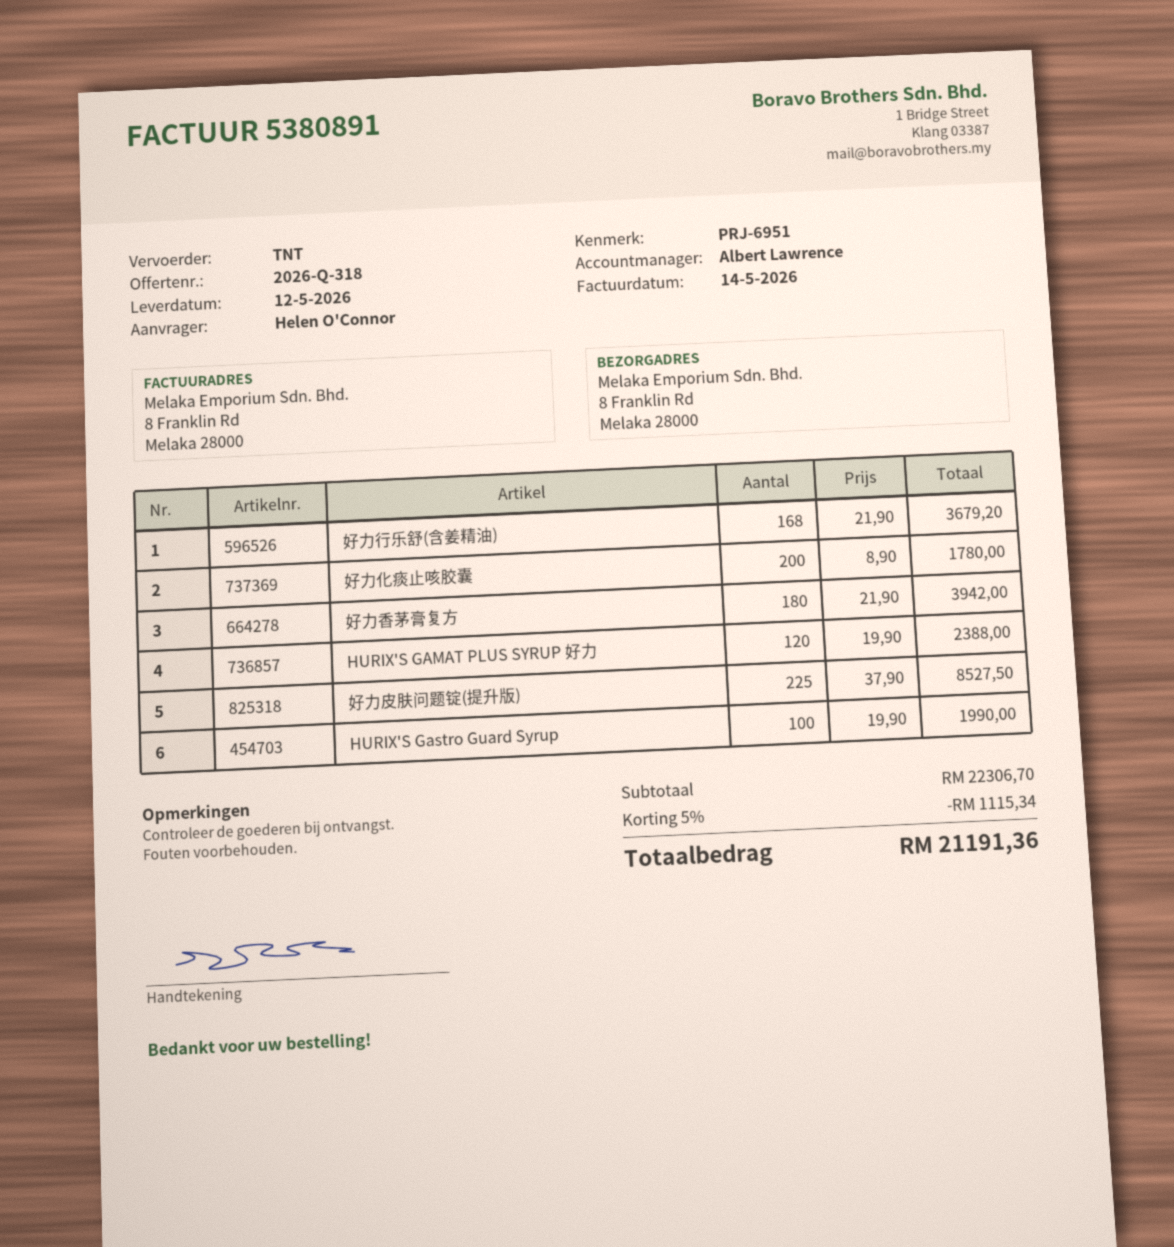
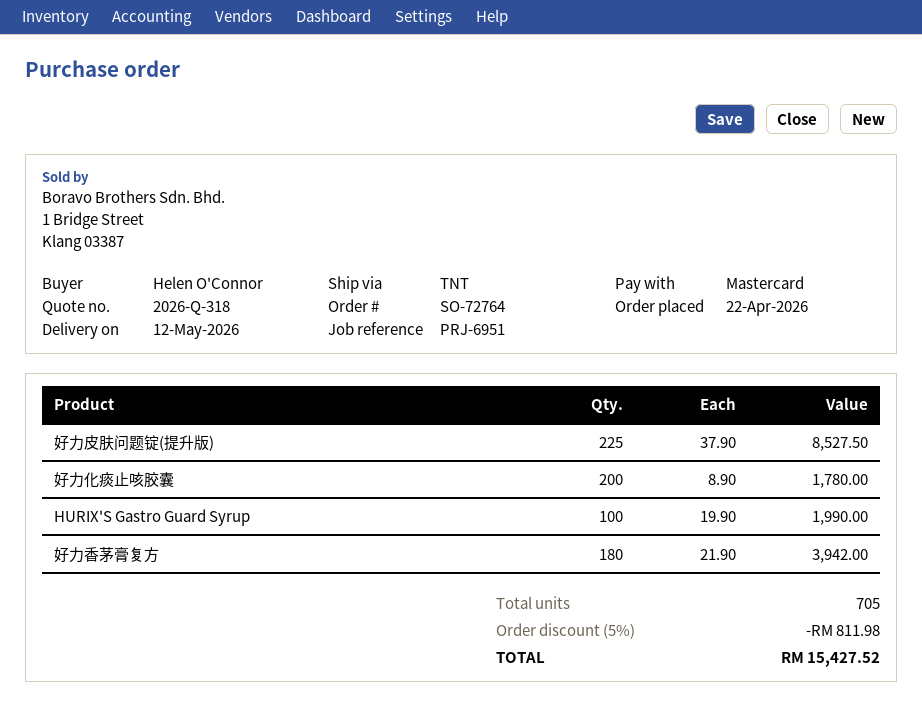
好力行乐舒(含姜精油): 168 x 21.90 = 3679.20 -> none
HURIX'S GAMAT PLUS SYRUP 好力: 120 x 19.90 = 2388.00 -> none
discount: 5% = 1115.34 -> 5% = 811.98
total: 21191.36 -> 15427.52

